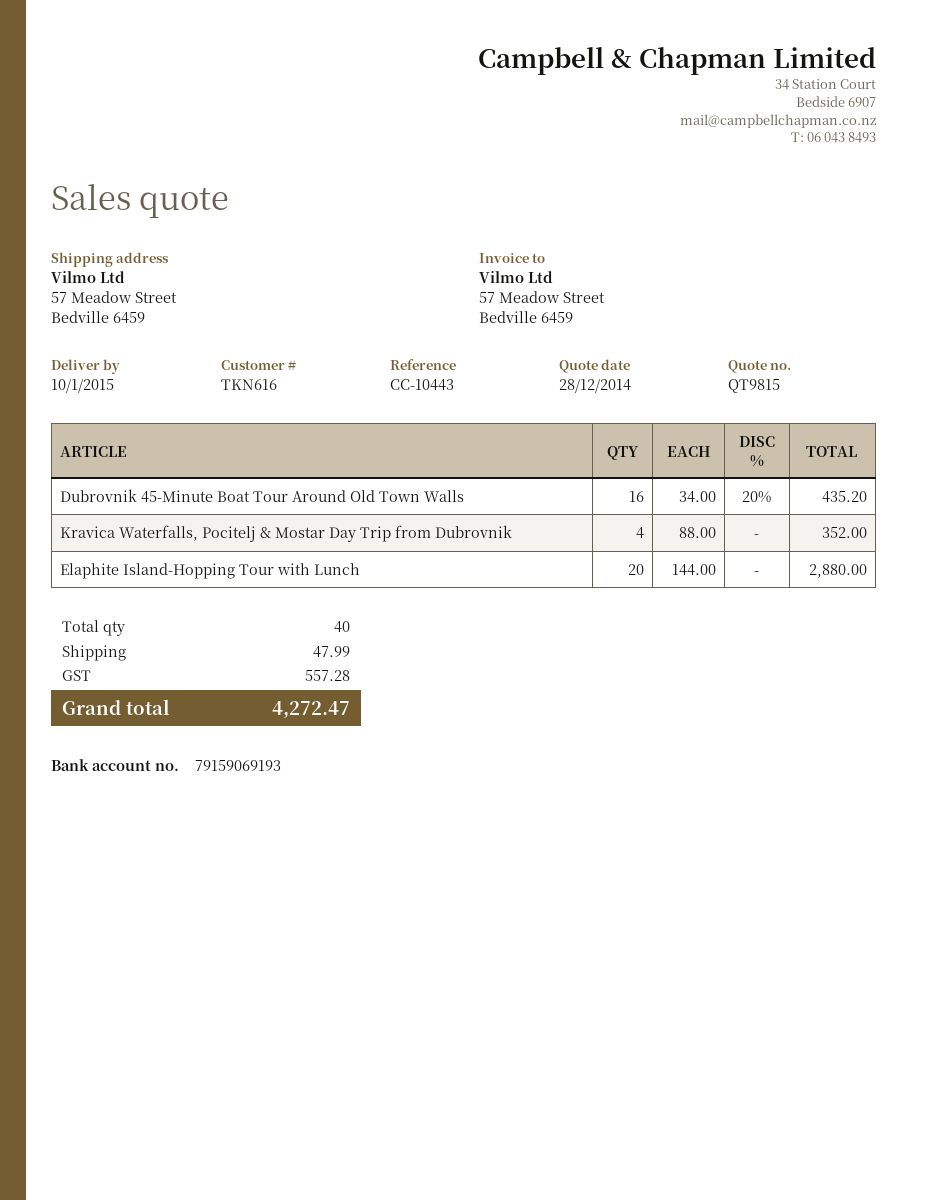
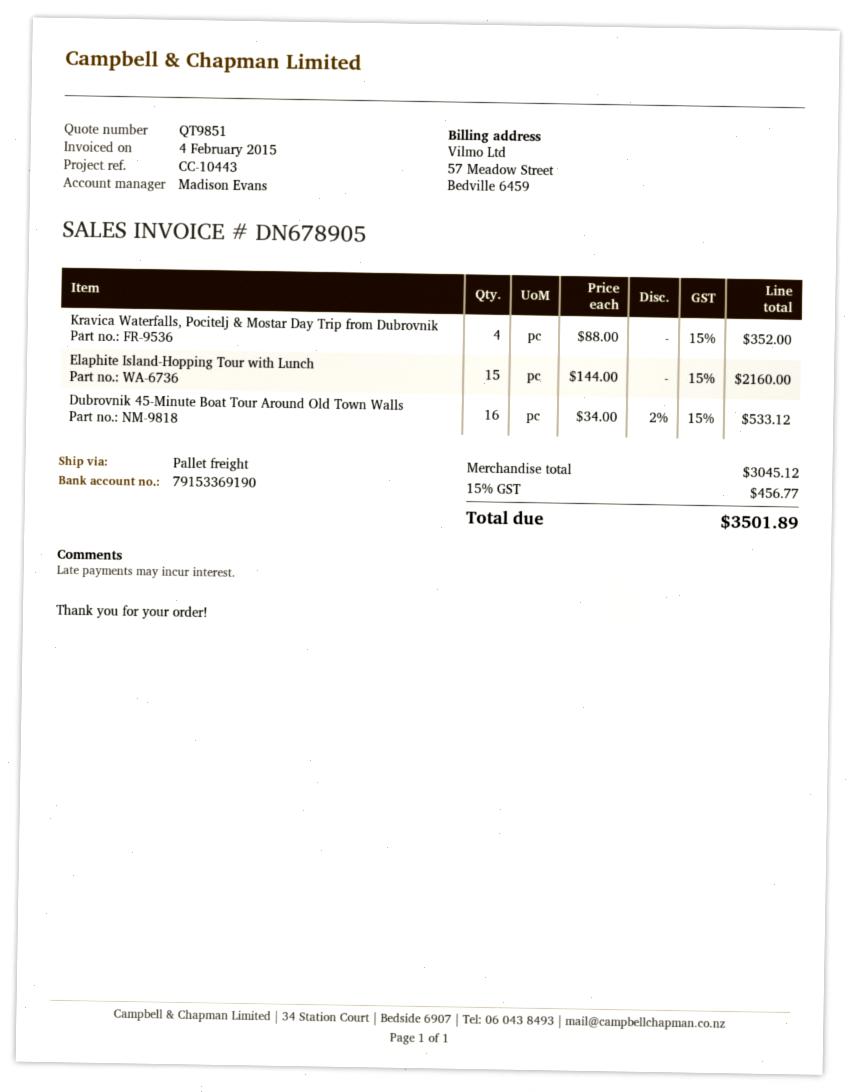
quote number: QT9815 -> QT9851
bank account: 79159069193 -> 79153369190
Dubrovnik 45-Minute Boat Tour Around Old Town Walls: 16 x 34.00 - 20% = 435.20 -> 16 x 34.00 - 2% = 533.12
Elaphite Island-Hopping Tour with Lunch: 20 x 144.00 = 2880.00 -> 15 x 144.00 = 2160.00
shipping: 47.99 -> none
tax: 557.28 -> 456.77
total: 4272.47 -> 3501.89

